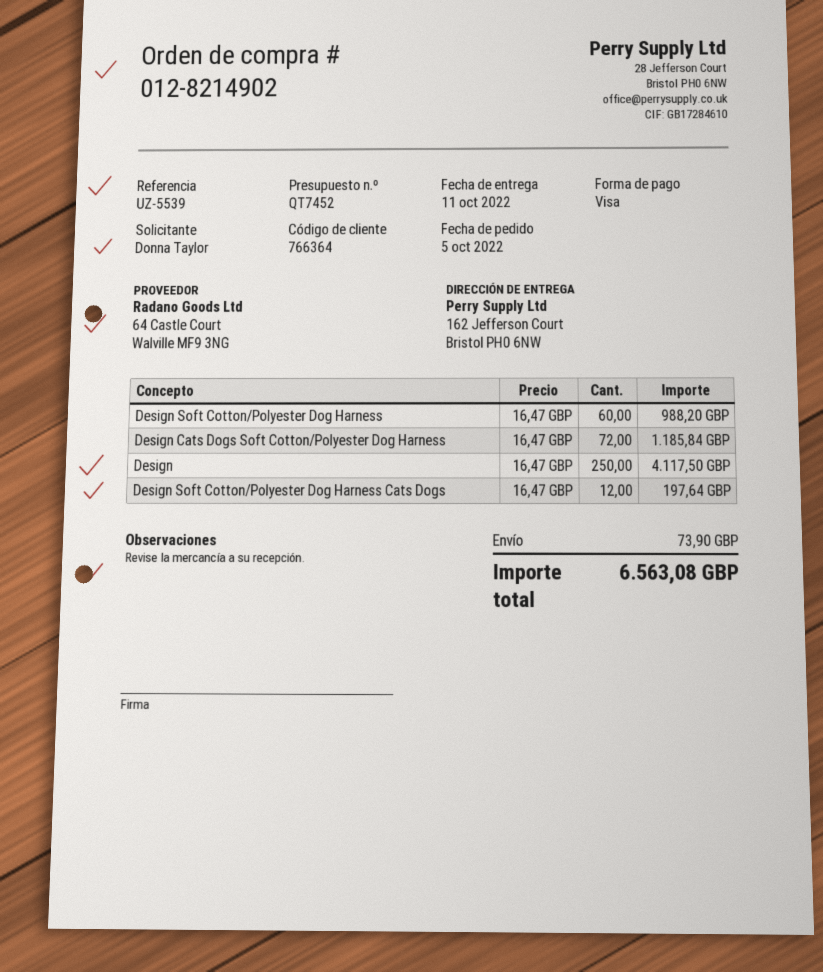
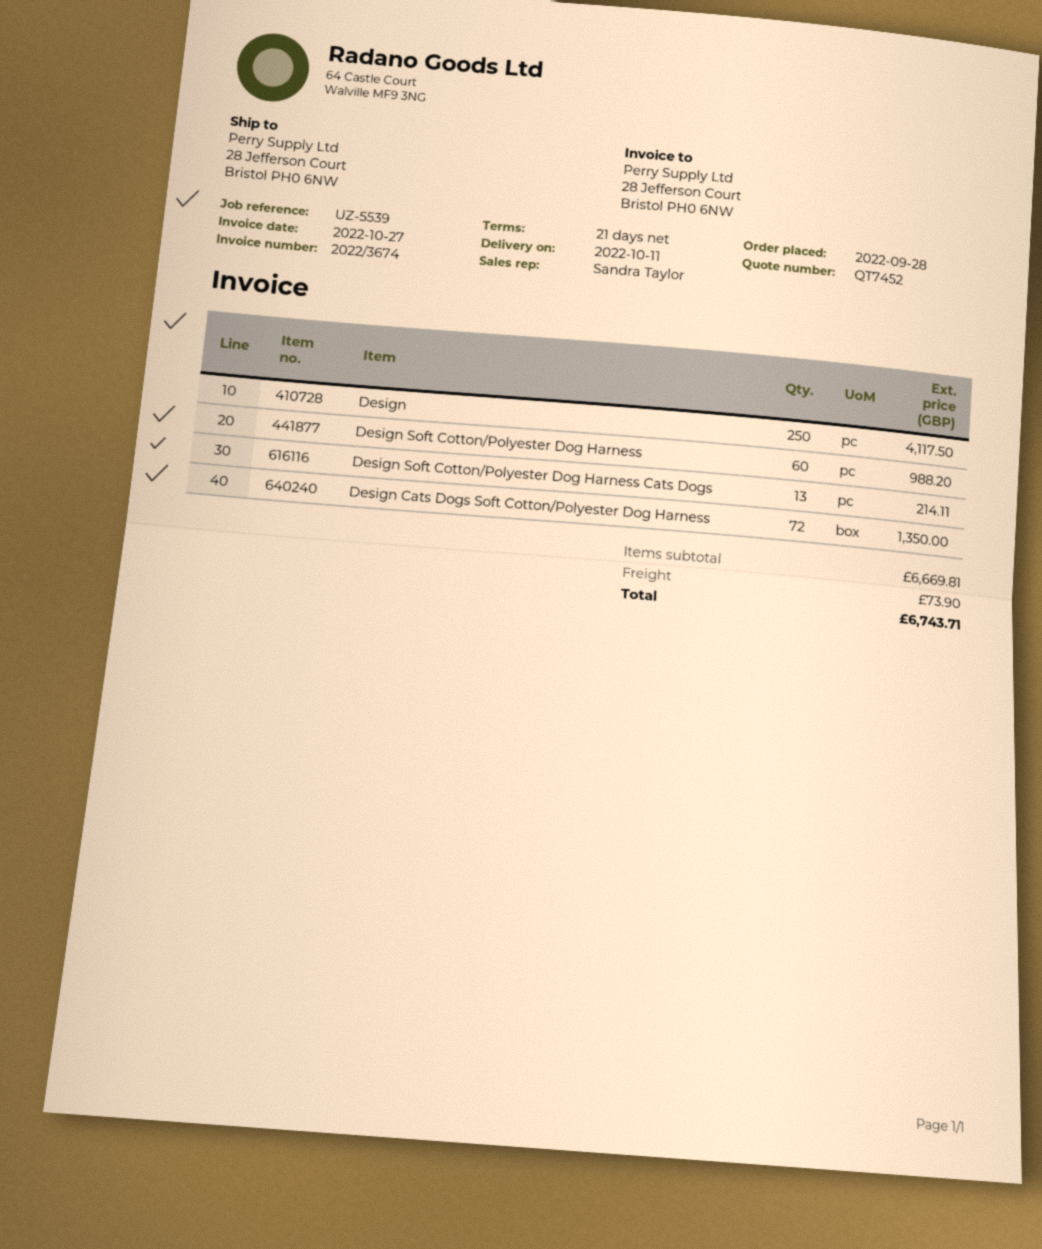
order date: 2022-10-05 -> 2022-09-28
ship to: 162 Jefferson Court, Bristol PH0 6NW -> 28 Jefferson Court, Bristol PH0 6NW
Design Cats Dogs Soft Cotton/Polyester Dog Harness: 72 for 1185.84 -> 72 for 1350.00
Design Soft Cotton/Polyester Dog Harness Cats Dogs: 12 for 197.64 -> 13 for 214.11
total: 6563.08 -> 6743.71

